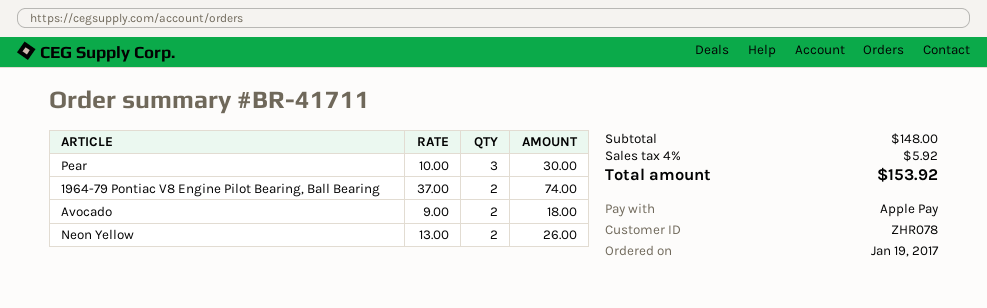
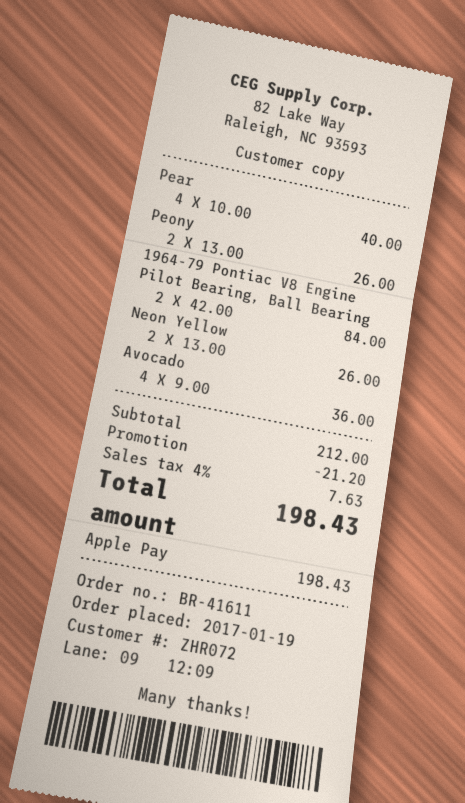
order number: BR-41711 -> BR-41611
customer number: ZHR078 -> ZHR072
Pear: 3 x 10.00 = 30.00 -> 4 x 10.00 = 40.00
1964-79 Pontiac V8 Engine Pilot Bearing, Ball Bearing: 2 x 37.00 = 74.00 -> 2 x 42.00 = 84.00
Avocado: 2 x 9.00 = 18.00 -> 4 x 9.00 = 36.00
Peony: none -> 2 x 13.00 = 26.00
subtotal: 148.00 -> 212.00
discount: none -> 21.20
tax: 4% = 5.92 -> 4% = 7.63
total: 153.92 -> 198.43

